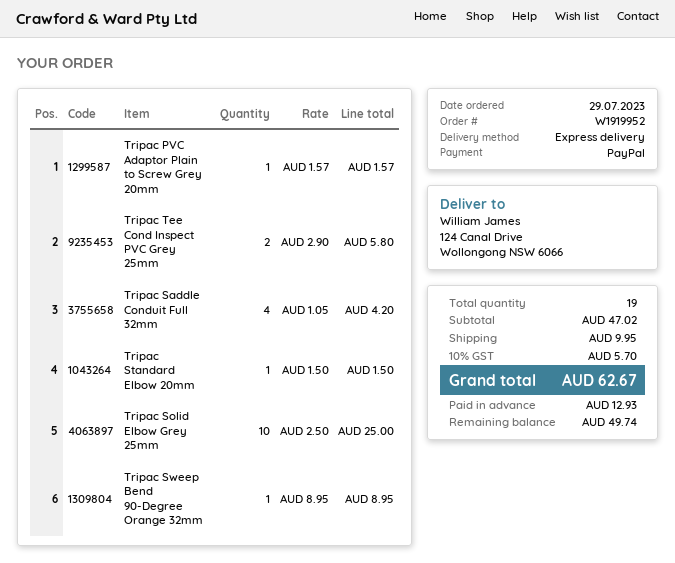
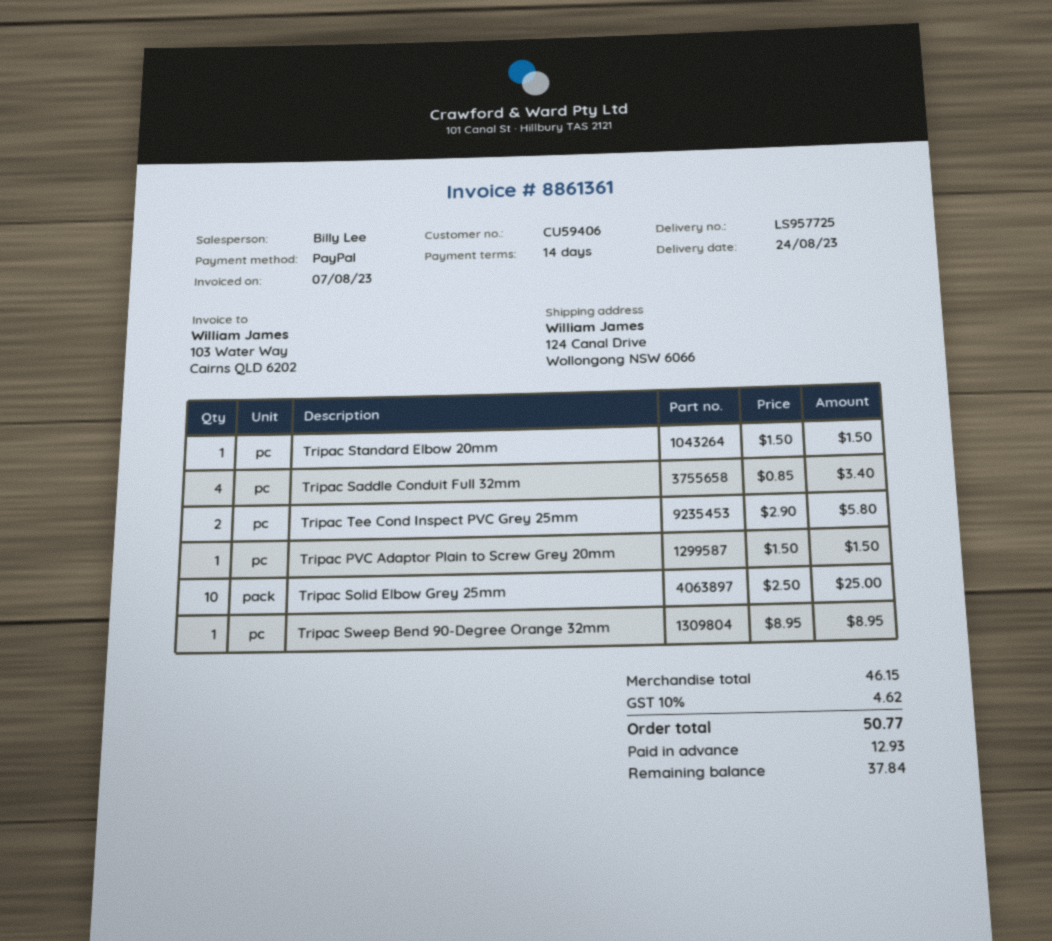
Tripac PVC Adaptor Plain to Screw Grey 20mm: 1 x 1.57 = 1.57 -> 1 x 1.50 = 1.50
Tripac Saddle Conduit Full 32mm: 4 x 1.05 = 4.20 -> 4 x 0.85 = 3.40
subtotal: 47.02 -> 46.15
shipping: 9.95 -> none
tax: 10% = 5.70 -> 10% = 4.62
total: 62.67 -> 50.77
balance: 49.74 -> 37.84

